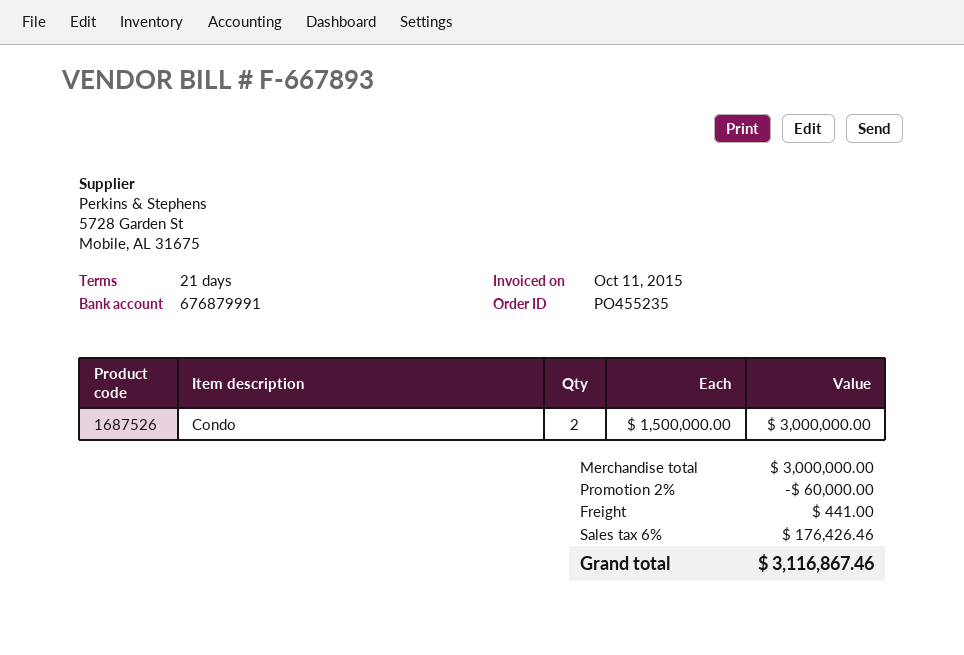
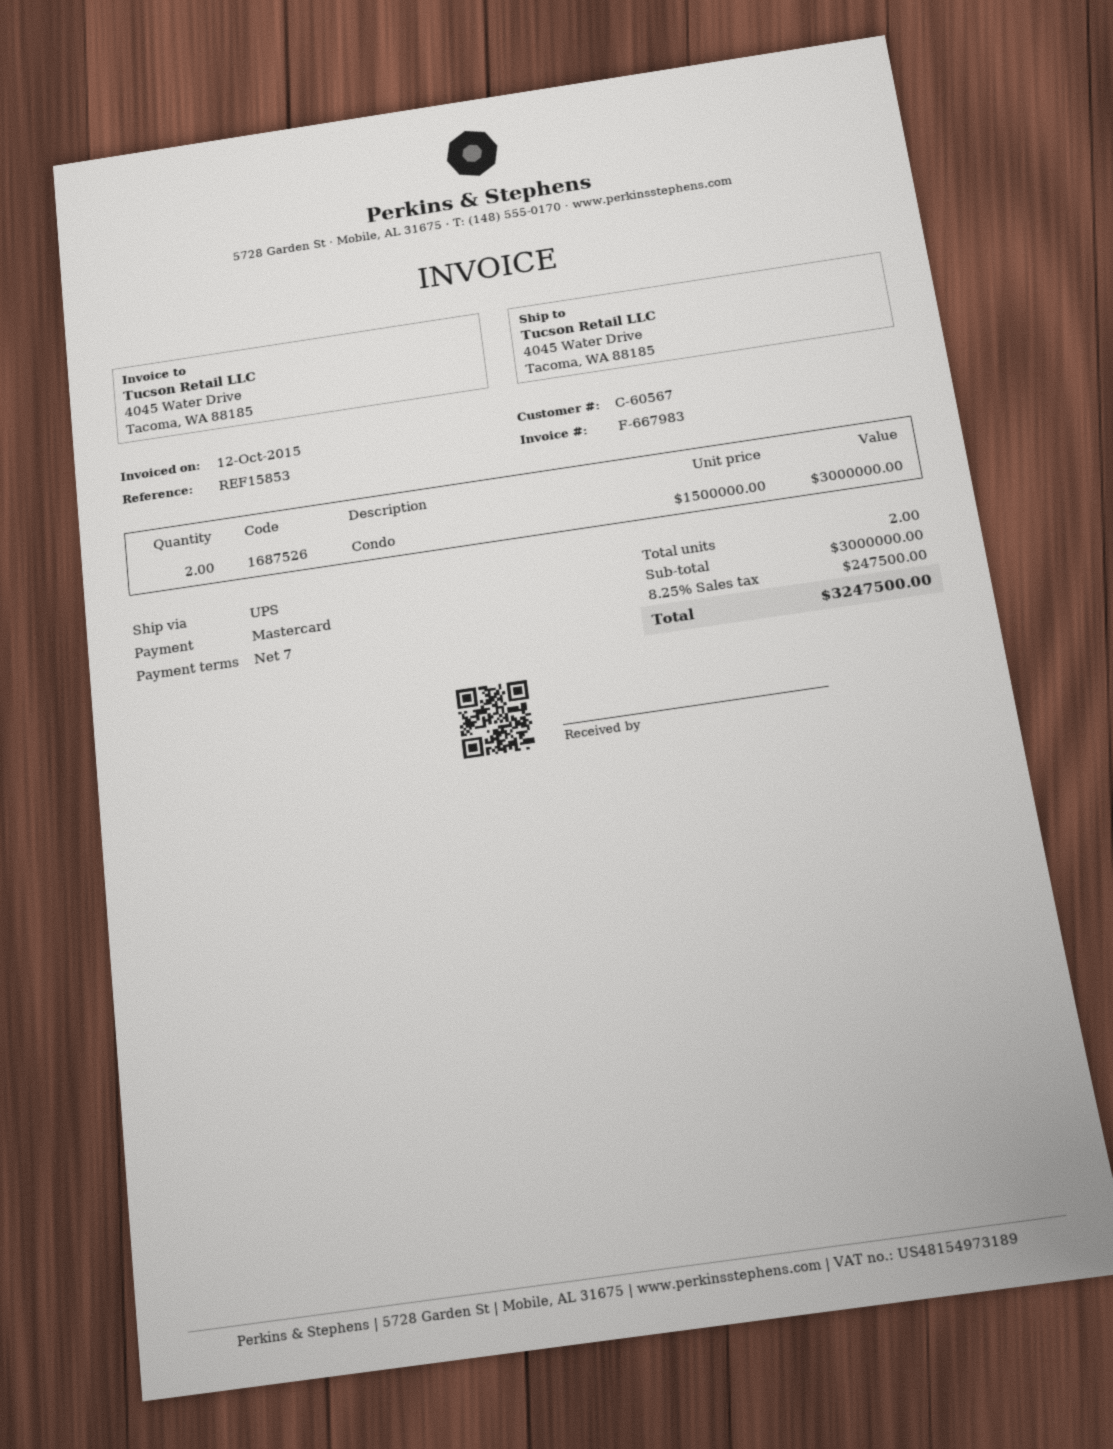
invoice number: F-667893 -> F-667983
invoice date: 2015-10-11 -> 2015-10-12
payment terms: 21 days -> 7 days
discount: 2% = 60000.00 -> none
shipping: 441.00 -> none
tax: 6% = 176426.46 -> 8.25% = 247500.00
total: 3116867.46 -> 3247500.00

